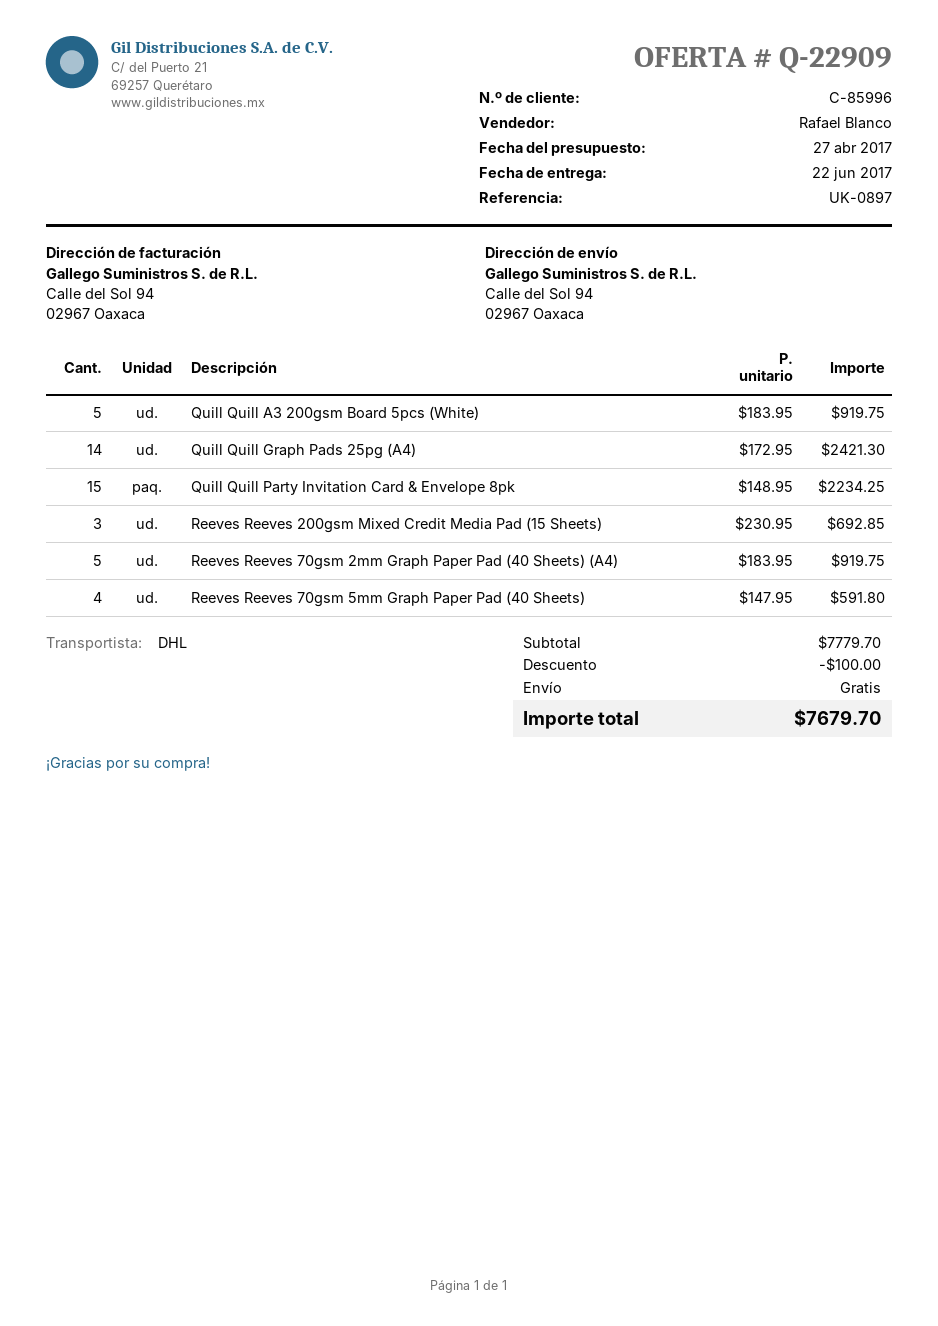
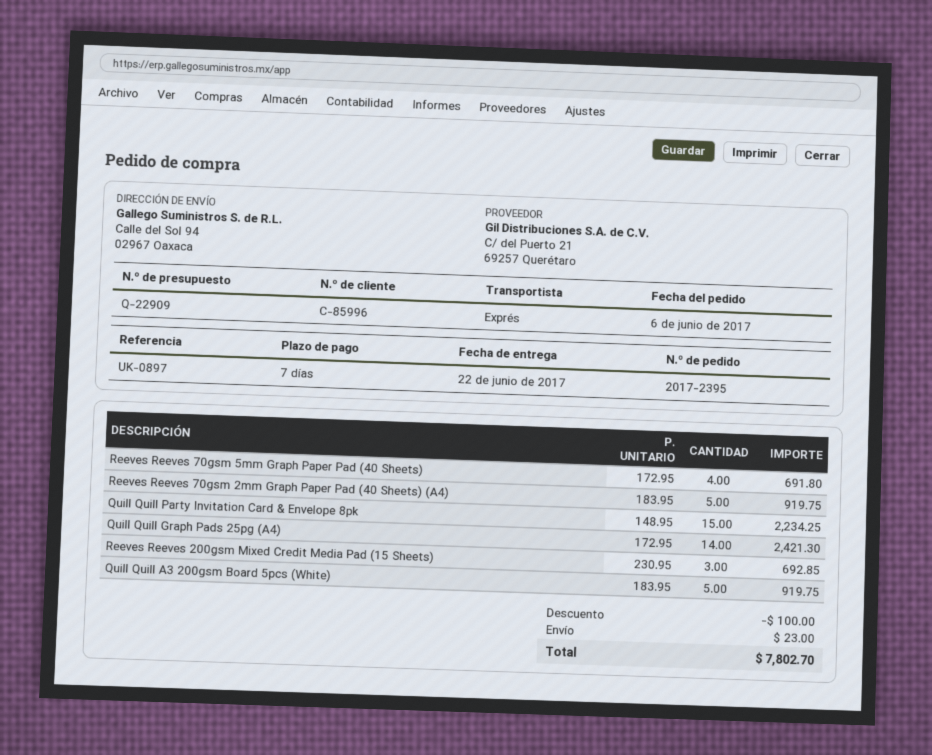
shipping method: DHL -> express
Reeves Reeves 70gsm 5mm Graph Paper Pad (40 Sheets): 4 x 147.95 = 591.80 -> 4 x 172.95 = 691.80
shipping: 0.00 -> 23.00
total: 7679.70 -> 7802.70

